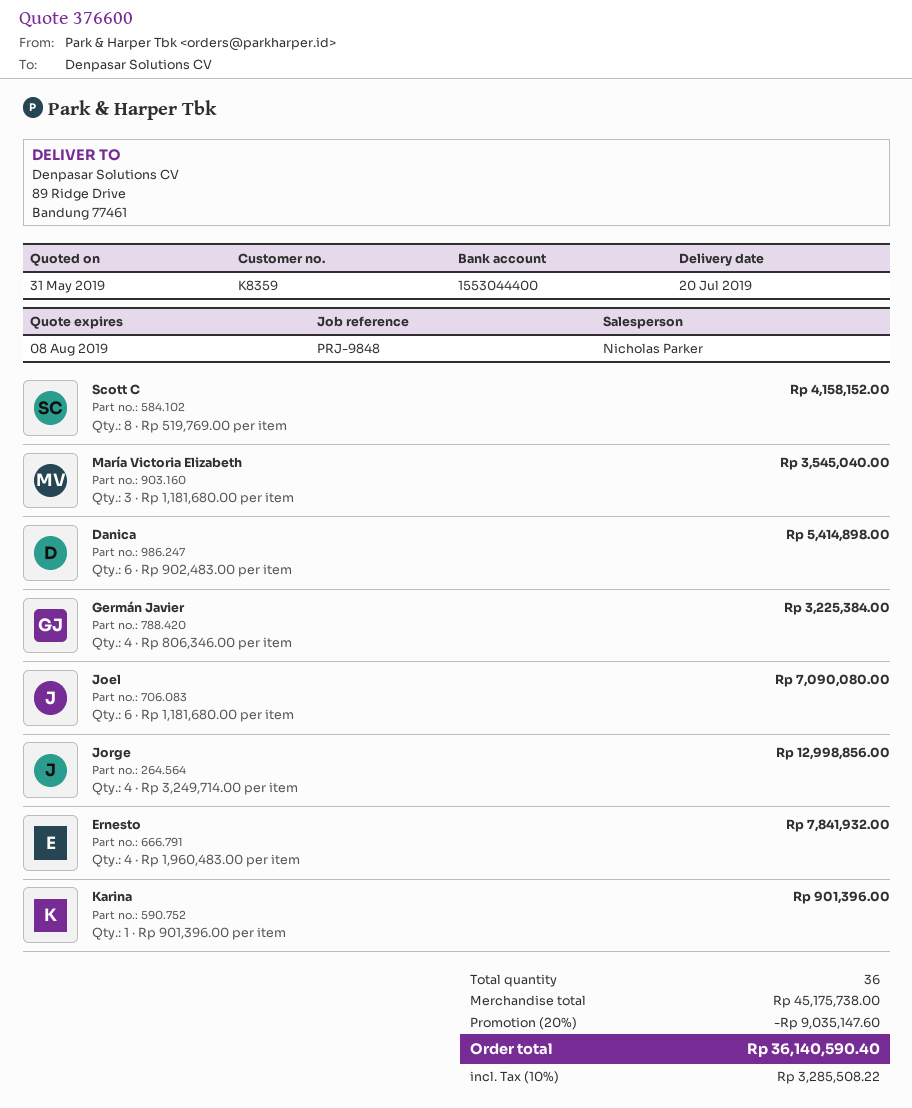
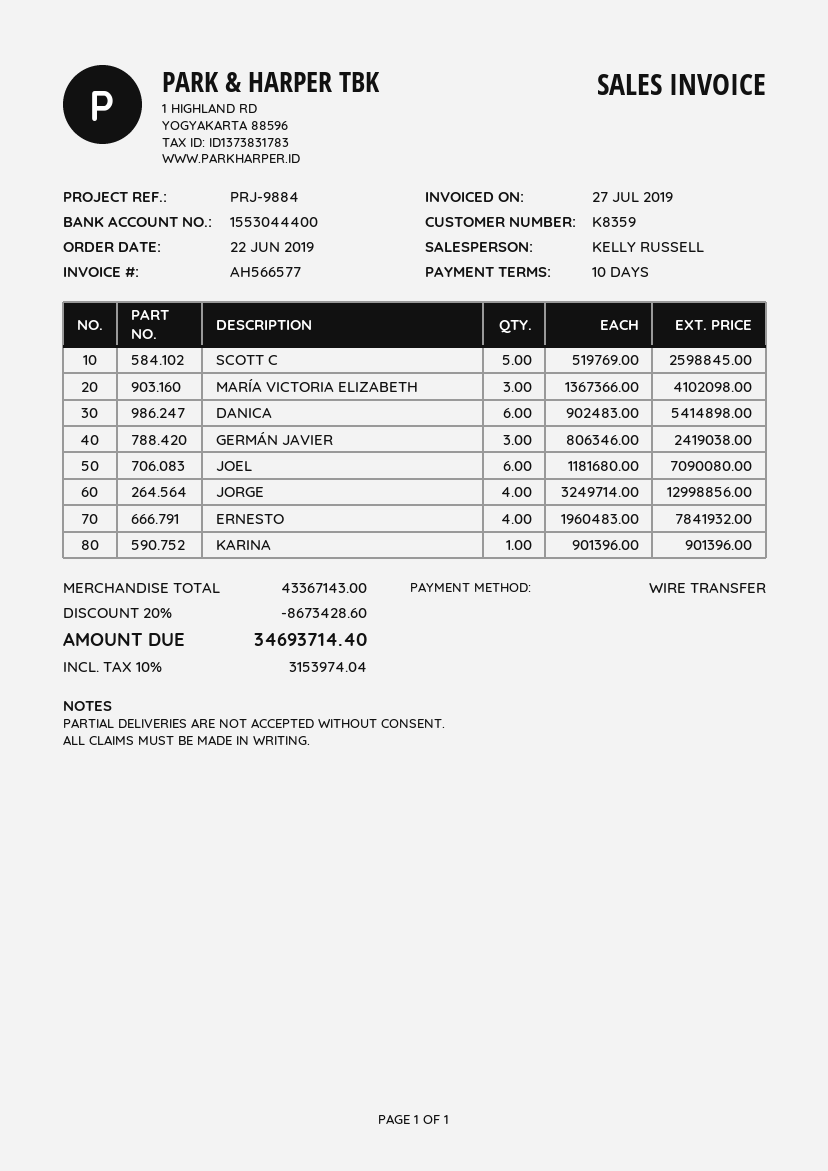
reference: PRJ-9848 -> PRJ-9884
sales rep: Nicholas Parker -> KELLY RUSSELL
Scott C: 8 x 519769.00 = 4158152.00 -> 5 x 519769.00 = 2598845.00
María Victoria Elizabeth: 3 x 1181680.00 = 3545040.00 -> 3 x 1367366.00 = 4102098.00
Germán Javier: 4 x 806346.00 = 3225384.00 -> 3 x 806346.00 = 2419038.00
subtotal: 45175738.00 -> 43367143.00
discount: 20% = 9035147.60 -> 20% = 8673428.60
tax: 10% = 3285508.22 -> 10% = 3153974.04
total: 36140590.40 -> 34693714.40

